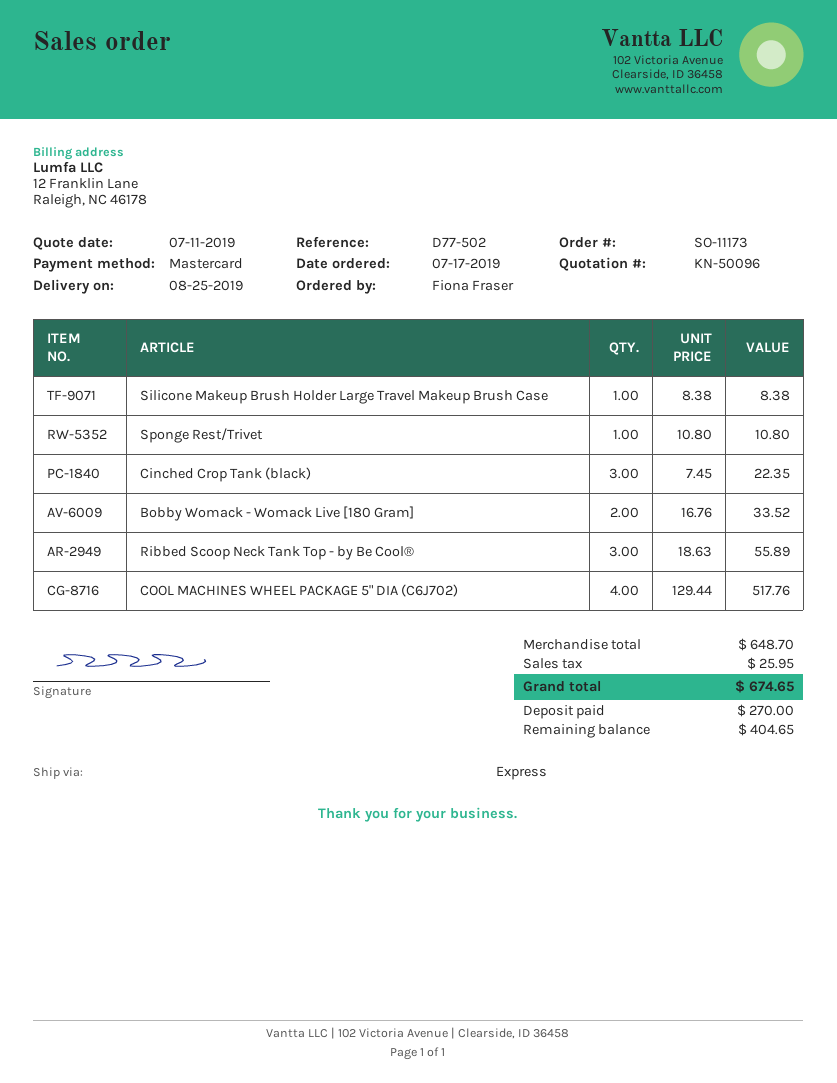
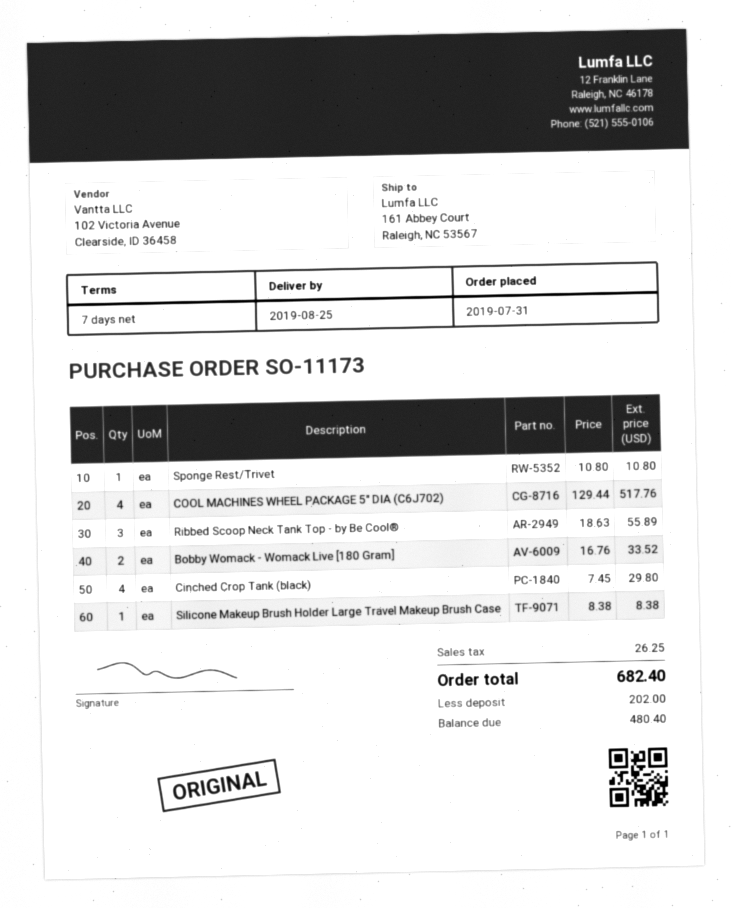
order date: 2019-07-17 -> 2019-07-31
Cinched Crop Tank (black): 3 x 7.45 = 22.35 -> 4 x 7.45 = 29.80
tax: 25.95 -> 26.25
total: 674.65 -> 682.40
deposit: 270.00 -> 202.00
balance: 404.65 -> 480.40

